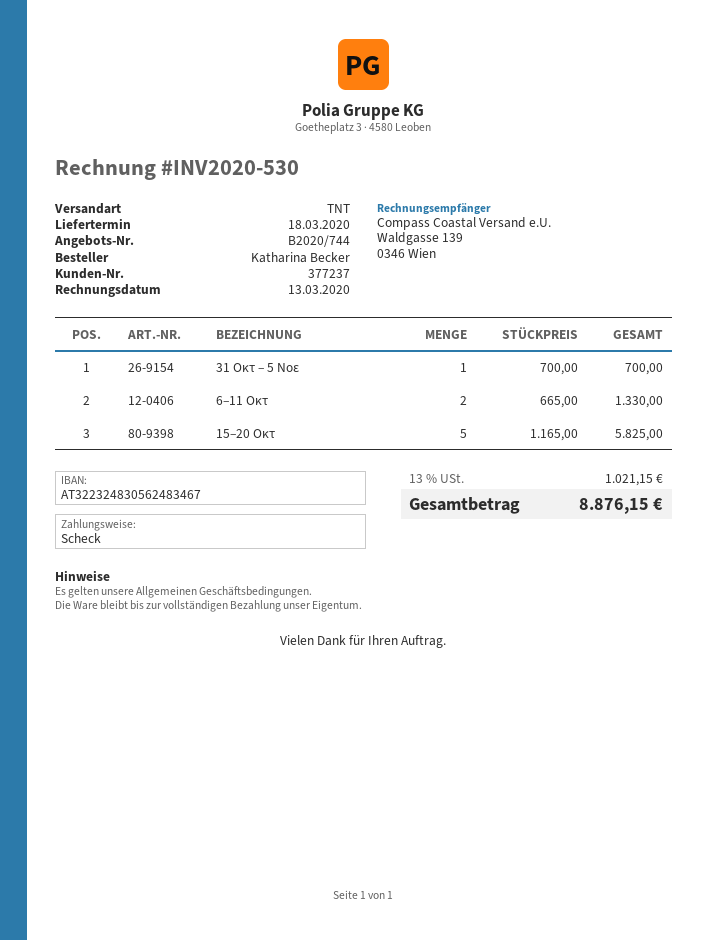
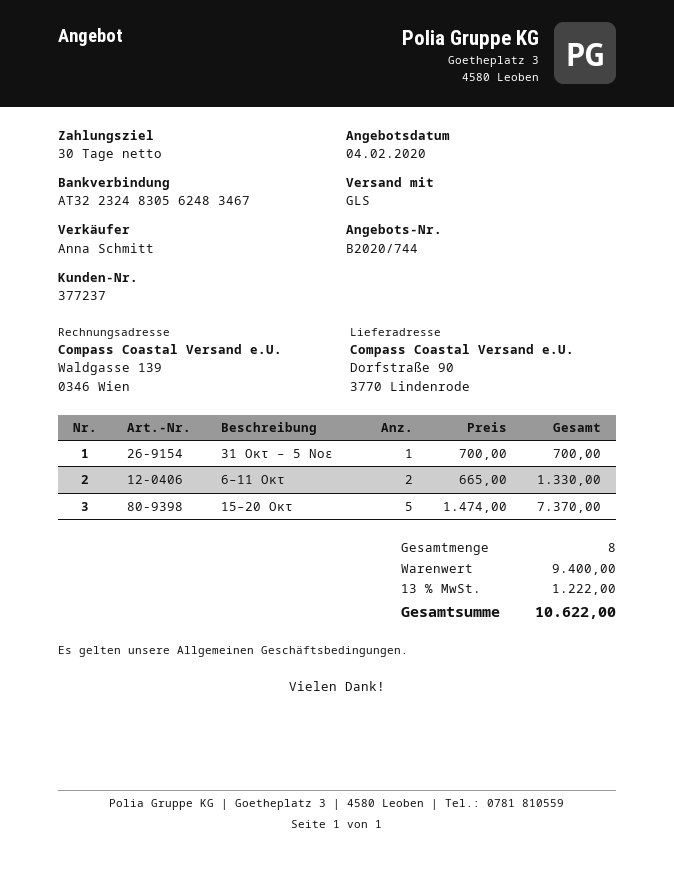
shipping method: TNT -> GLS
15–20 Οκτ: 5 x 1165.00 = 5825.00 -> 5 x 1474.00 = 7370.00
tax: 13% = 1021.15 -> 13% = 1222.00
total: 8876.15 -> 10622.00

